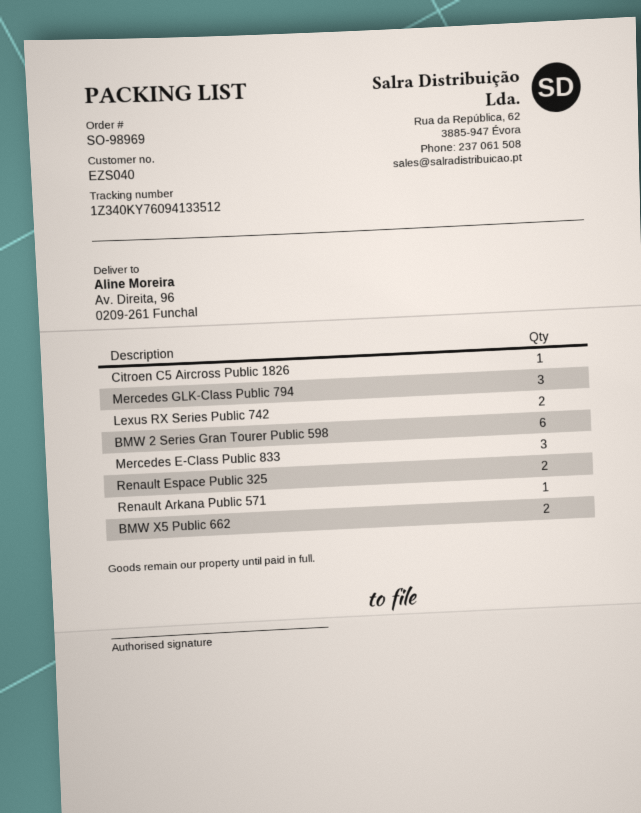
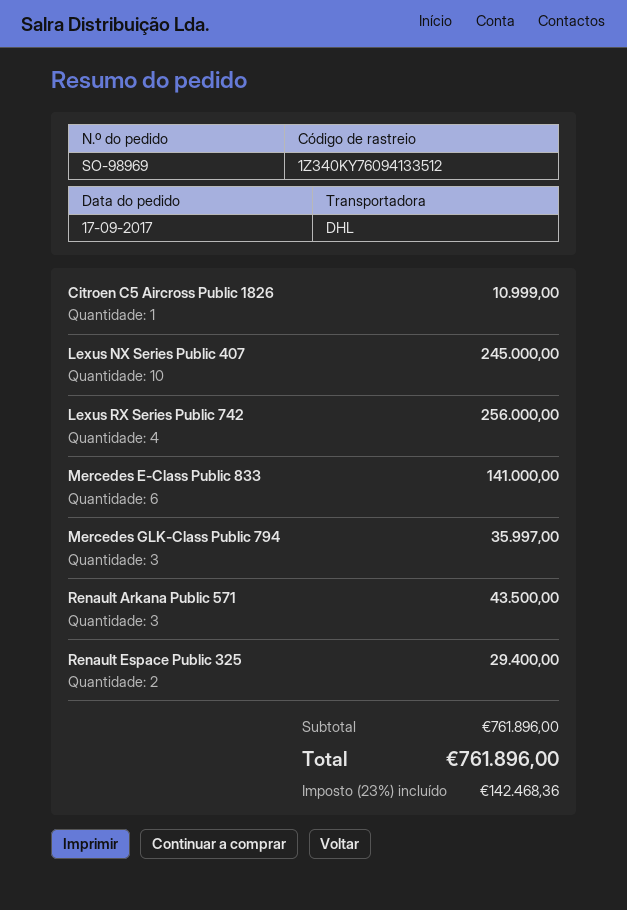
Lexus RX Series Public 742: 2 -> 4
BMW 2 Series Gran Tourer Public 598: 6 -> none
Mercedes E-Class Public 833: 3 -> 6
Renault Arkana Public 571: 1 -> 3
BMW X5 Public 662: 2 -> none
Lexus NX Series Public 407: none -> 10

